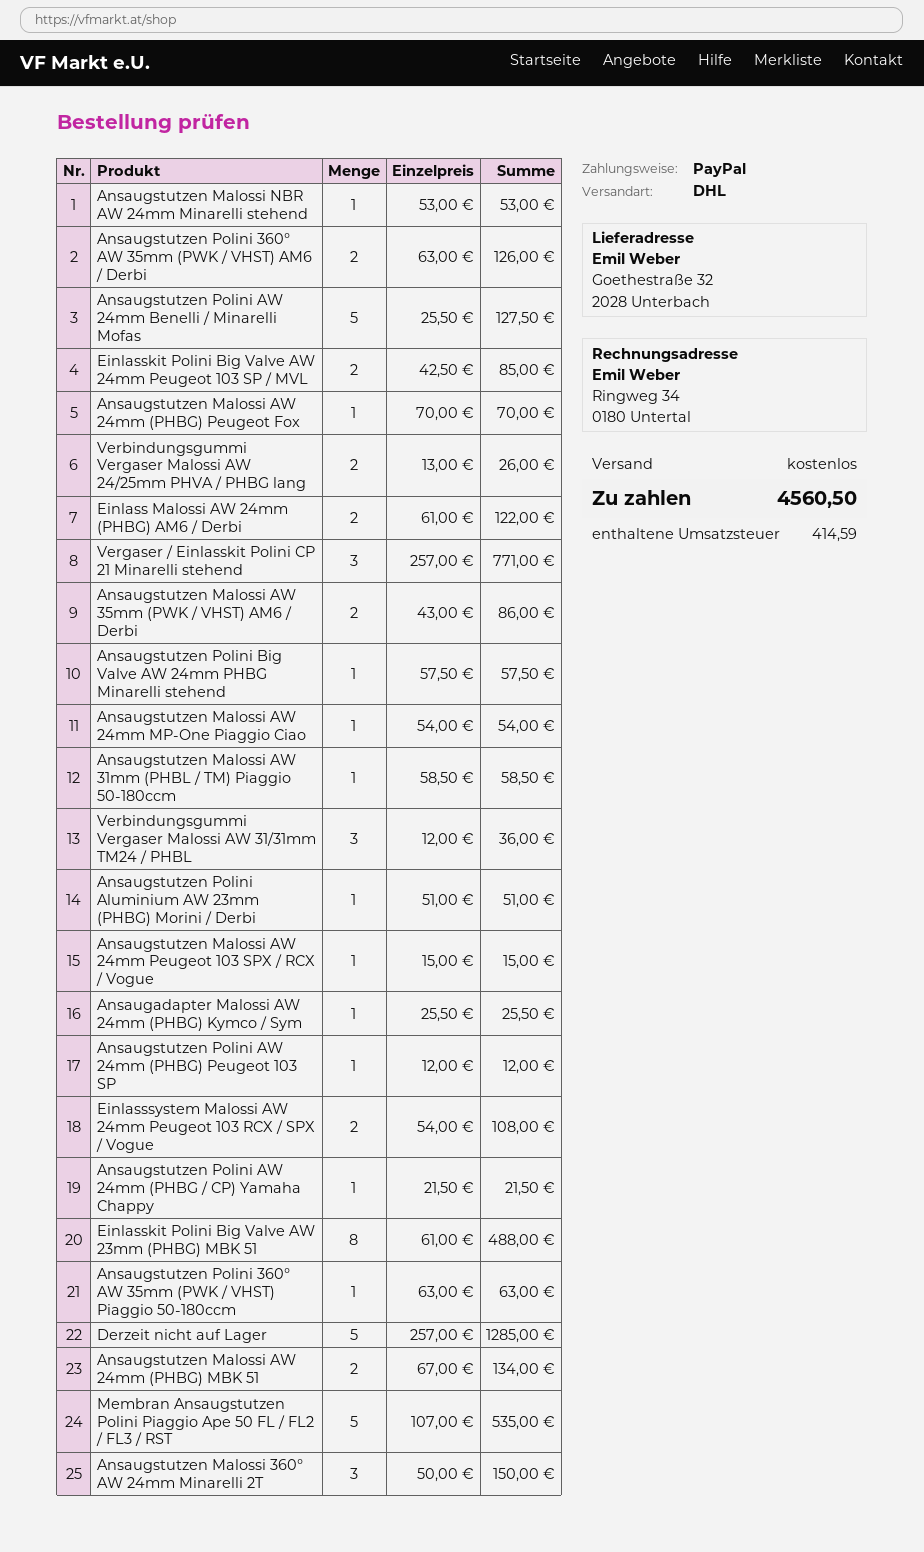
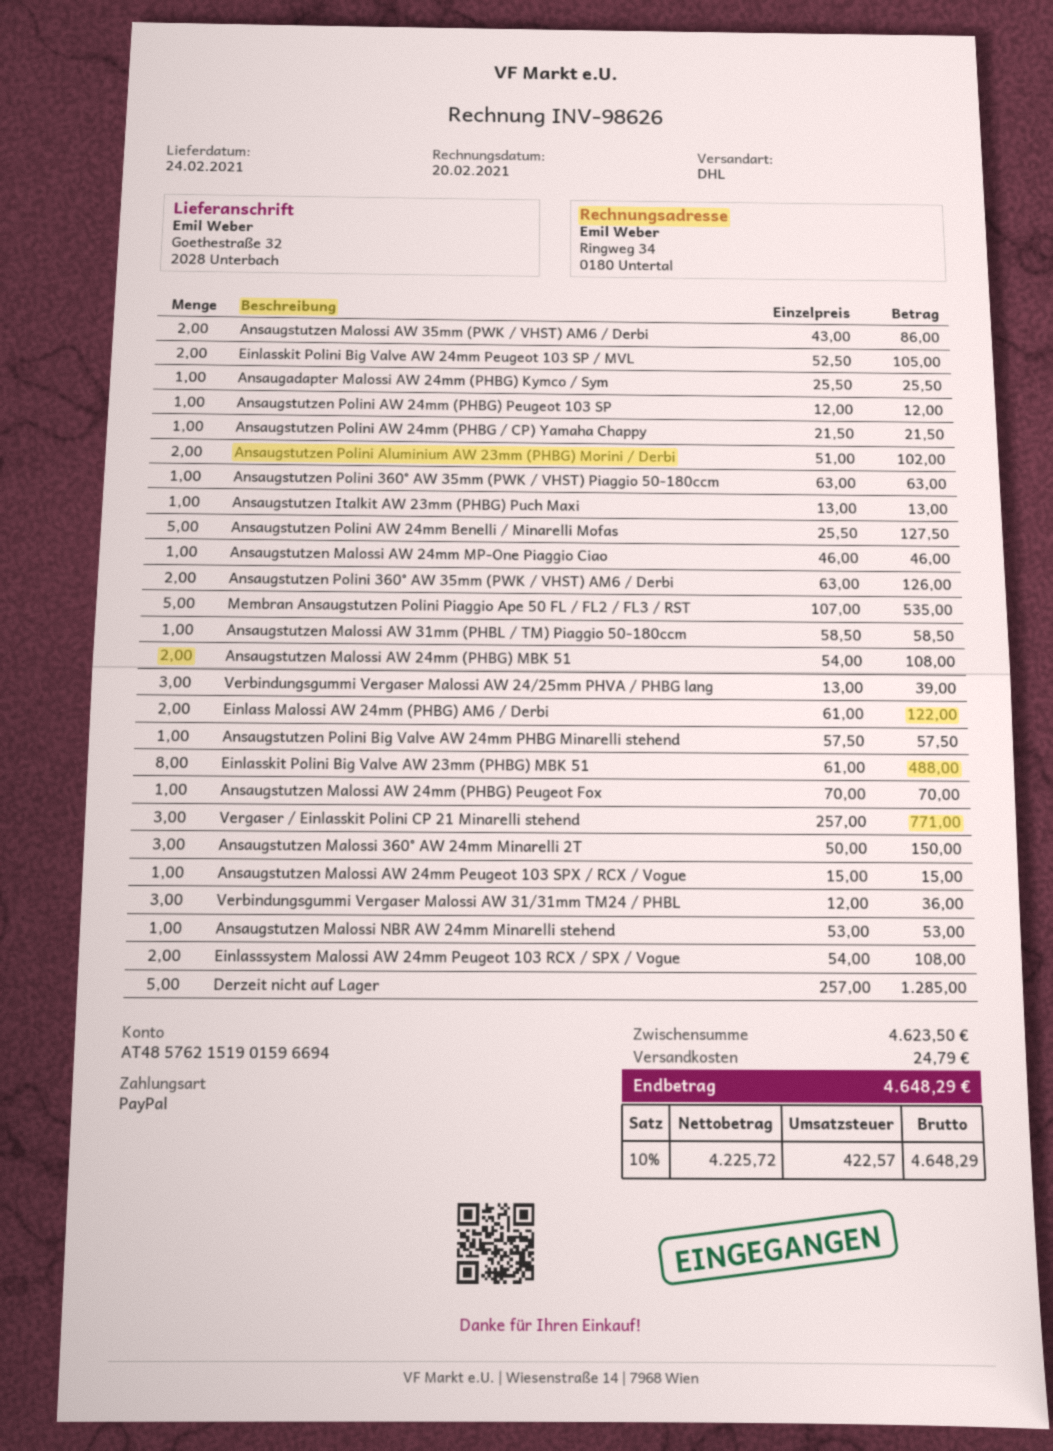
Einlasskit Polini Big Valve AW 24mm Peugeot 103 SP / MVL: 2 x 42.50 = 85.00 -> 2 x 52.50 = 105.00
Verbindungsgummi Vergaser Malossi AW 24/25mm PHVA / PHBG lang: 2 x 13.00 = 26.00 -> 3 x 13.00 = 39.00
Ansaugstutzen Malossi AW 24mm MP-One Piaggio Ciao: 1 x 54.00 = 54.00 -> 1 x 46.00 = 46.00
Ansaugstutzen Polini Aluminium AW 23mm (PHBG) Morini / Derbi: 1 x 51.00 = 51.00 -> 2 x 51.00 = 102.00
Ansaugstutzen Malossi AW 24mm (PHBG) MBK 51: 2 x 67.00 = 134.00 -> 2 x 54.00 = 108.00
Ansaugstutzen Italkit AW 23mm (PHBG) Puch Maxi: none -> 1 x 13.00 = 13.00
shipping: 0.00 -> 24.79
tax: 414.59 -> 422.57
total: 4560.50 -> 4648.29

